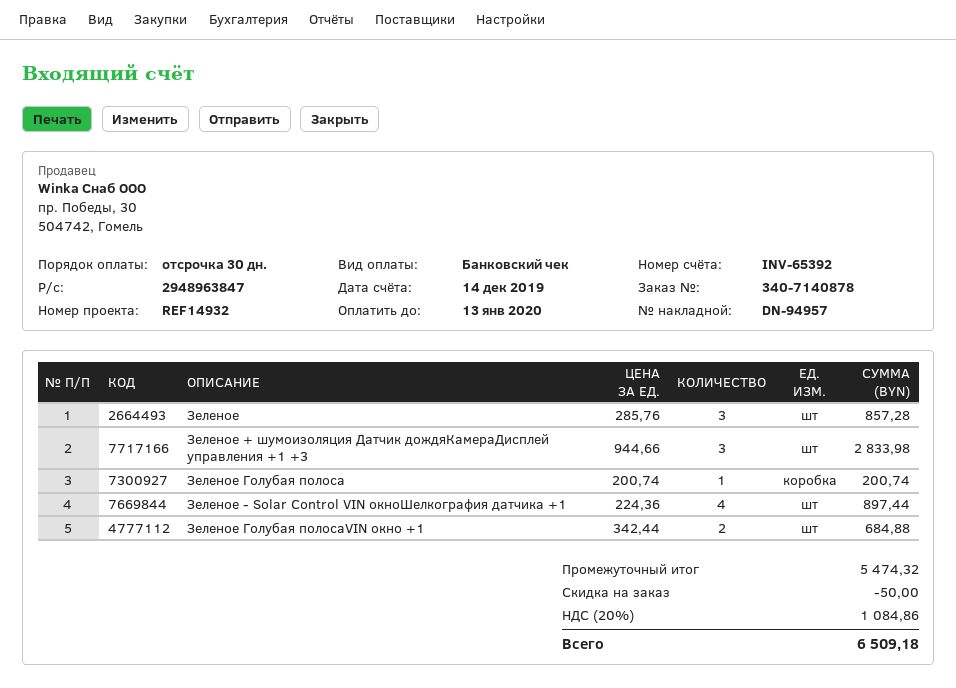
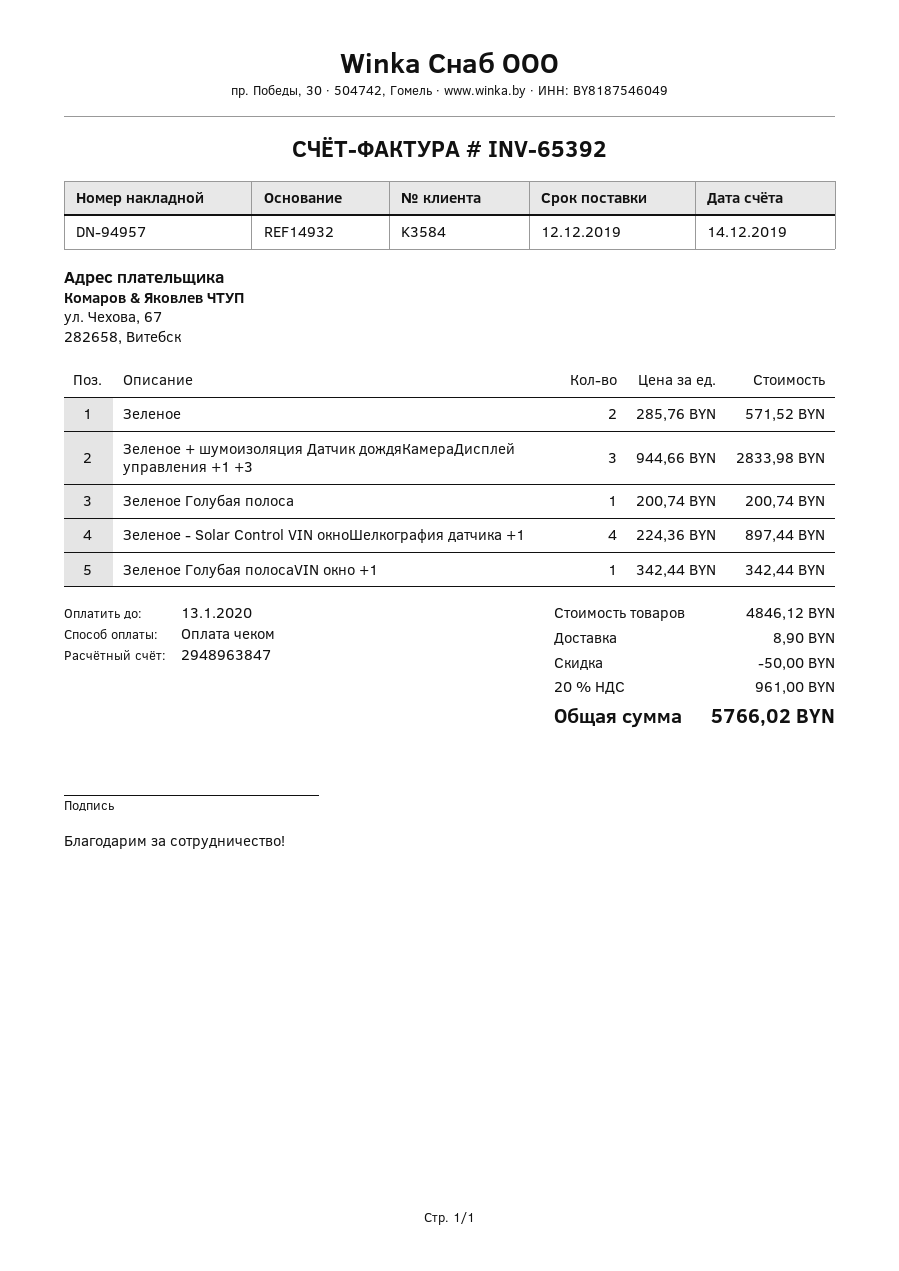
Зеленое: 3 x 285.76 = 857.28 -> 2 x 285.76 = 571.52
Зеленое Голубая полосаVIN окно +1: 2 x 342.44 = 684.88 -> 1 x 342.44 = 342.44
subtotal: 5474.32 -> 4846.12
shipping: none -> 8.90
tax: 20% = 1084.86 -> 20% = 961.00
total: 6509.18 -> 5766.02

